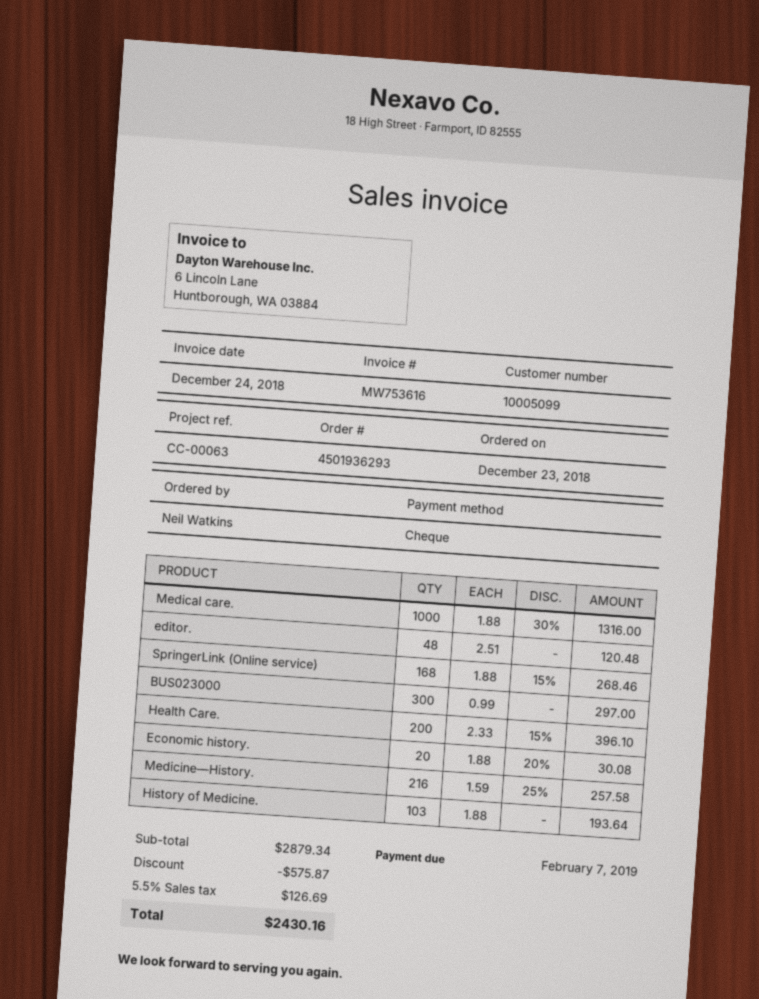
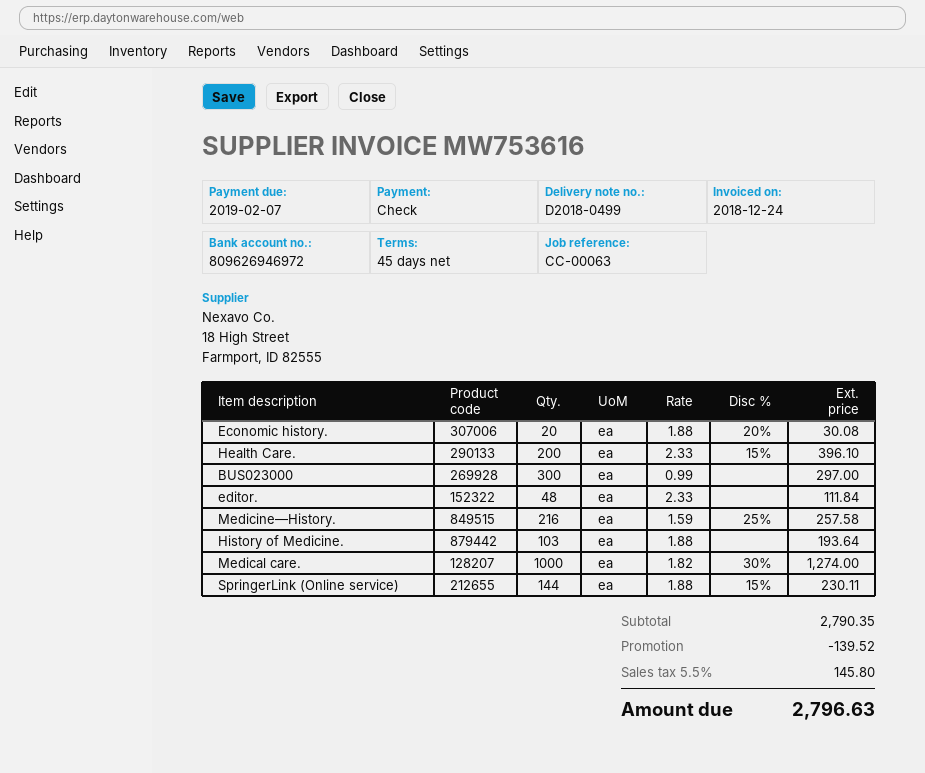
Medical care.: 1000 x 1.88 - 30% = 1316.00 -> 1000 x 1.82 - 30% = 1274.00
editor.: 48 x 2.51 = 120.48 -> 48 x 2.33 = 111.84
SpringerLink (Online service): 168 x 1.88 - 15% = 268.46 -> 144 x 1.88 - 15% = 230.11
subtotal: 2879.34 -> 2790.35
discount: 575.87 -> 139.52
tax: 5.5% = 126.69 -> 5.5% = 145.80
total: 2430.16 -> 2796.63

